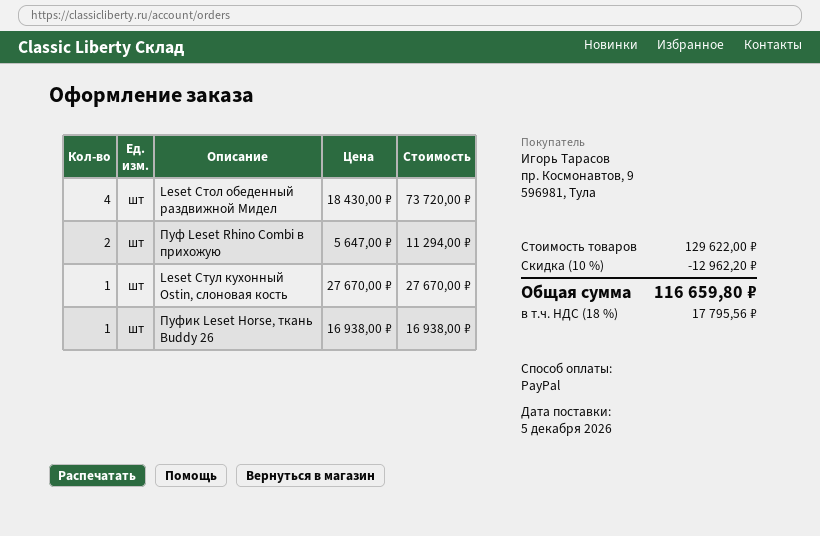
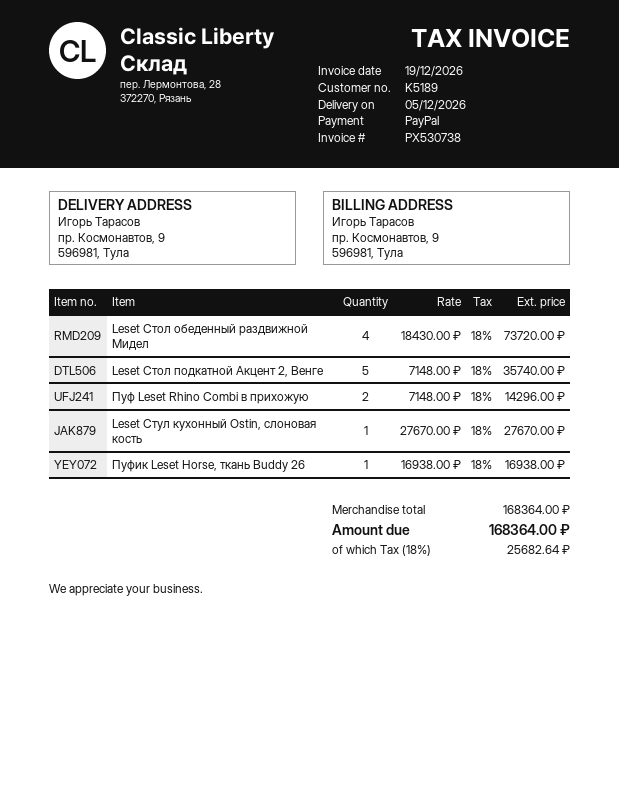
Пуф Leset Rhino Combi в прихожую: 2 x 5647.00 = 11294.00 -> 2 x 7148.00 = 14296.00
Leset Стол подкатной Акцент 2, Венге: none -> 5 x 7148.00 = 35740.00
subtotal: 129622.00 -> 168364.00
discount: 10% = 12962.20 -> none
tax: 18% = 17795.56 -> 18% = 25682.64
total: 116659.80 -> 168364.00

